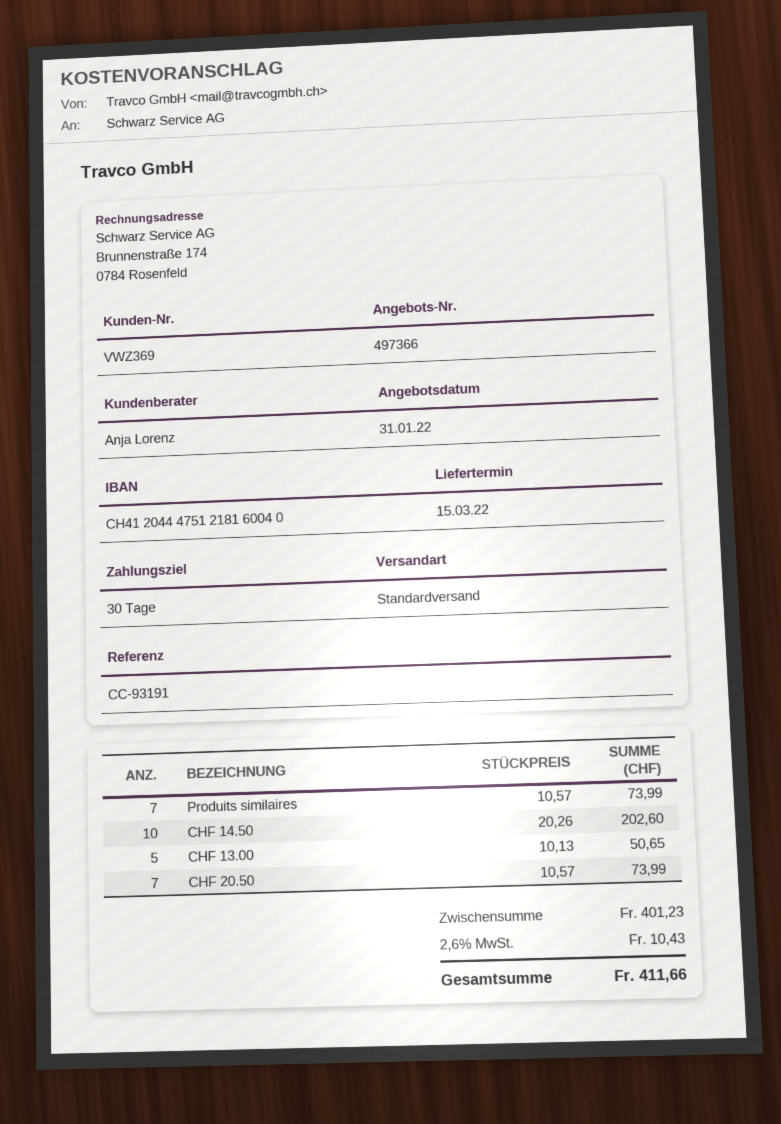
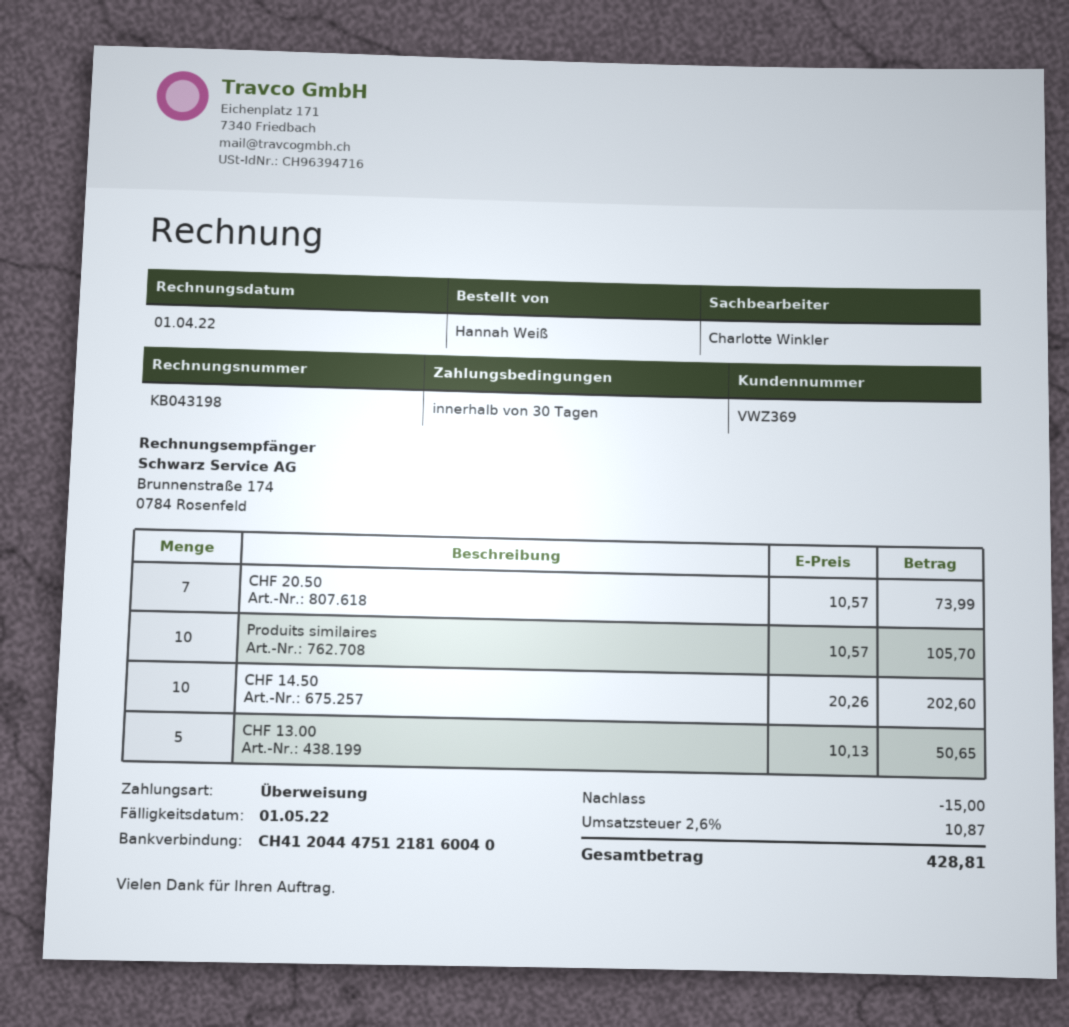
sales rep: Anja Lorenz -> Charlotte Winkler
Produits similaires: 7 x 10.57 = 73.99 -> 10 x 10.57 = 105.70
discount: none -> 15.00
tax: 2.6% = 10.43 -> 2.6% = 10.87
total: 411.66 -> 428.81

